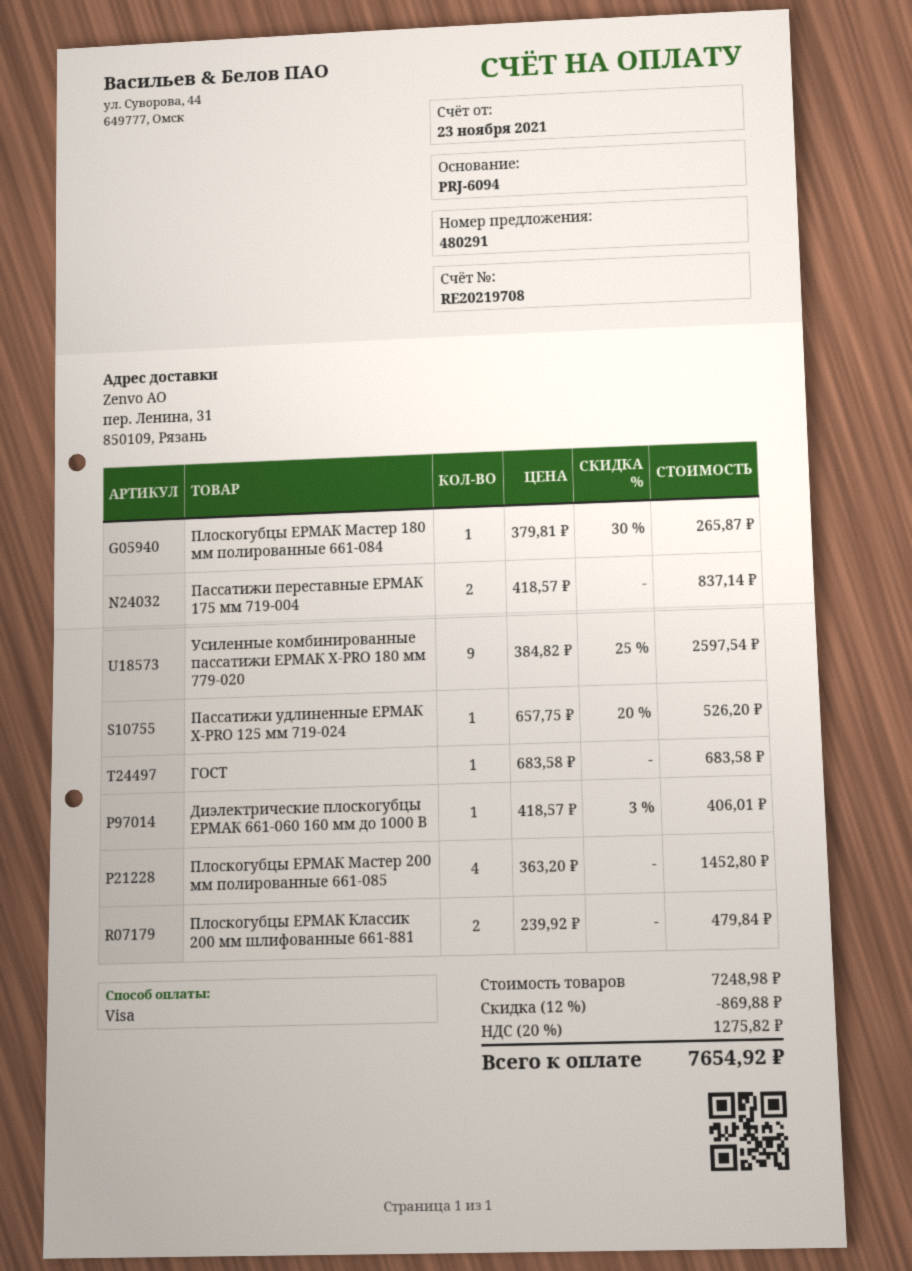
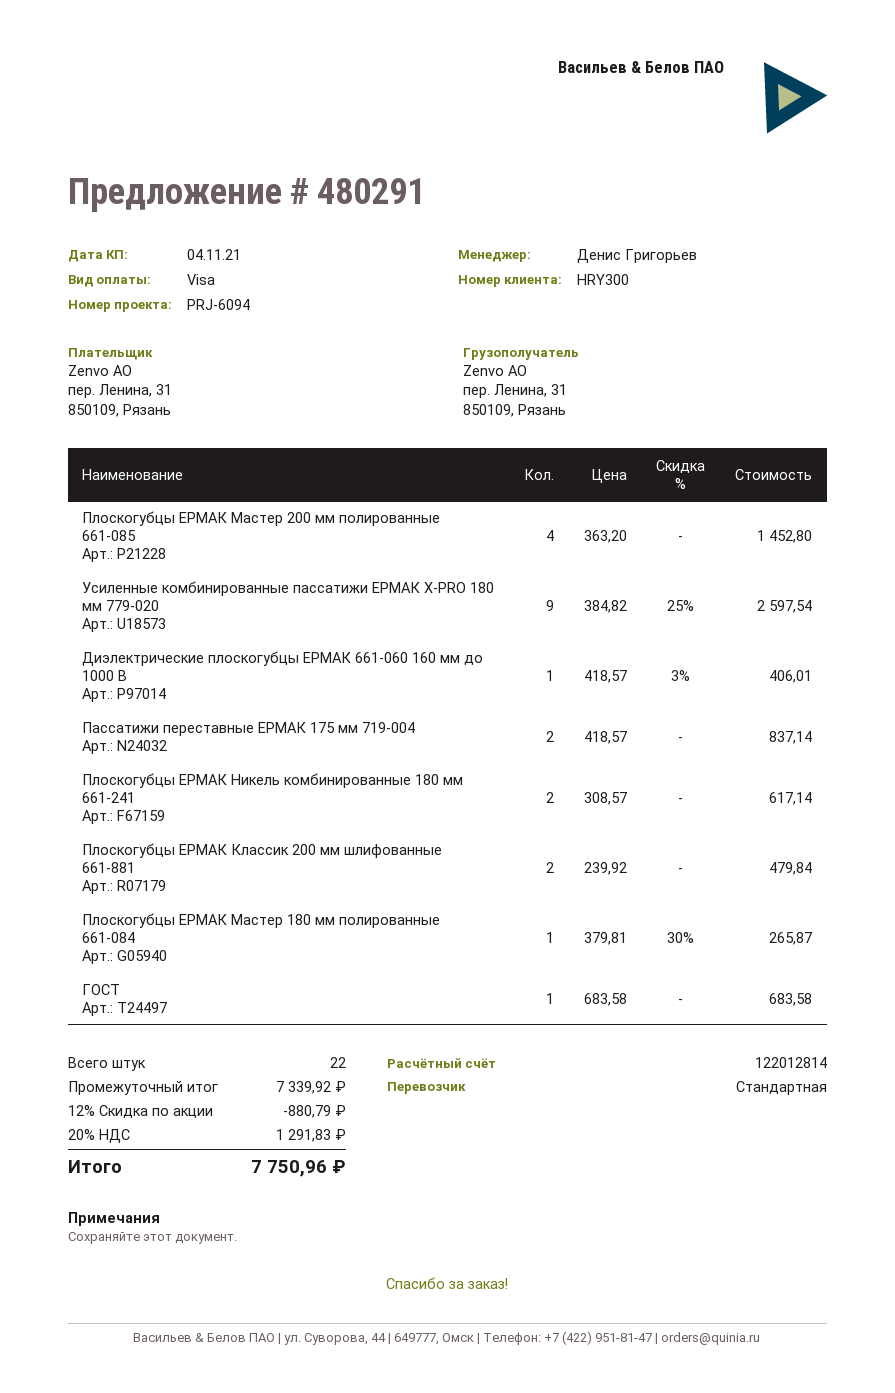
Пассатижи удлиненные ЕРМАК X-PRO 125 мм 719-024: 1 x 657.75 - 20% = 526.20 -> none
Плоскогубцы ЕРМАК Никель комбинированные 180 мм 661-241: none -> 2 x 308.57 = 617.14
subtotal: 7248.98 -> 7339.92
discount: 12% = 869.88 -> 12% = 880.79
tax: 20% = 1275.82 -> 20% = 1291.83
total: 7654.92 -> 7750.96

